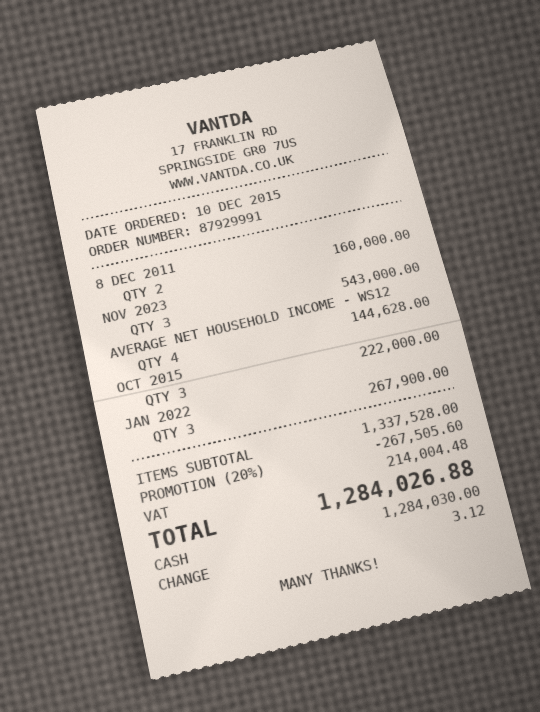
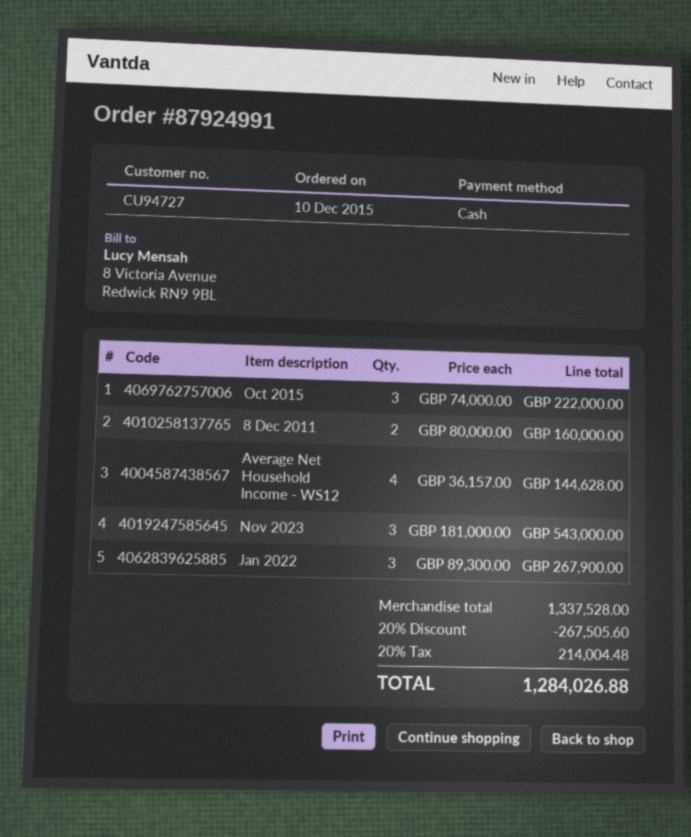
order number: 87929991 -> 87924991

